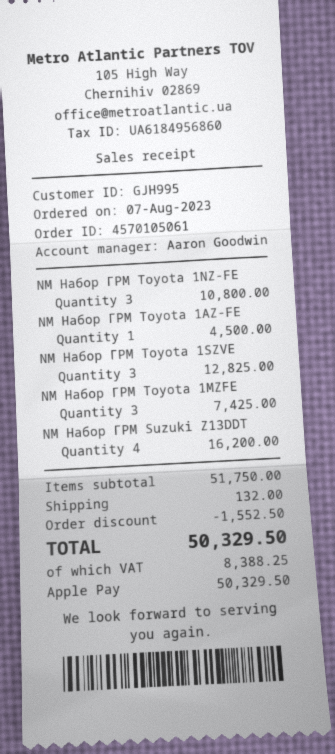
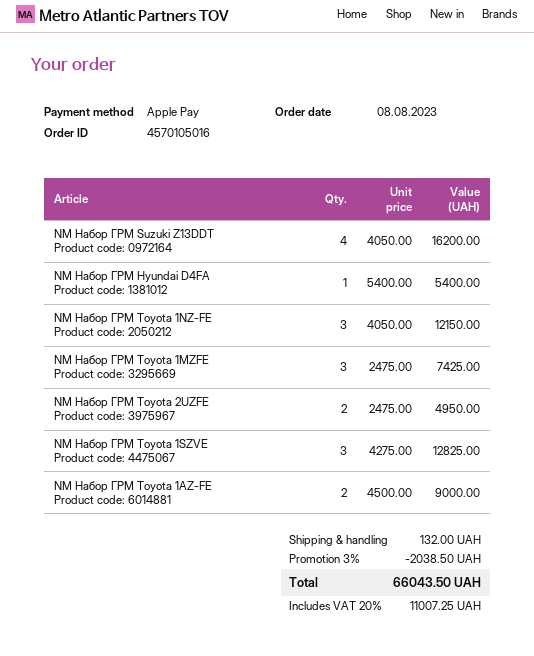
order number: 4570105061 -> 4570105016
order date: 2023-08-07 -> 2023-08-08
NM Набор ГРМ Toyota 1NZ-FE: 3 for 10800.00 -> 3 for 12150.00
NM Набор ГРМ Toyota 1AZ-FE: 1 for 4500.00 -> 2 for 9000.00
NM Набор ГРМ Hyundai D4FA: none -> 1 for 5400.00
NM Набор ГРМ Toyota 2UZFE: none -> 2 for 4950.00
discount: 1552.50 -> 2038.50
tax: 8388.25 -> 11007.25
total: 50329.50 -> 66043.50

